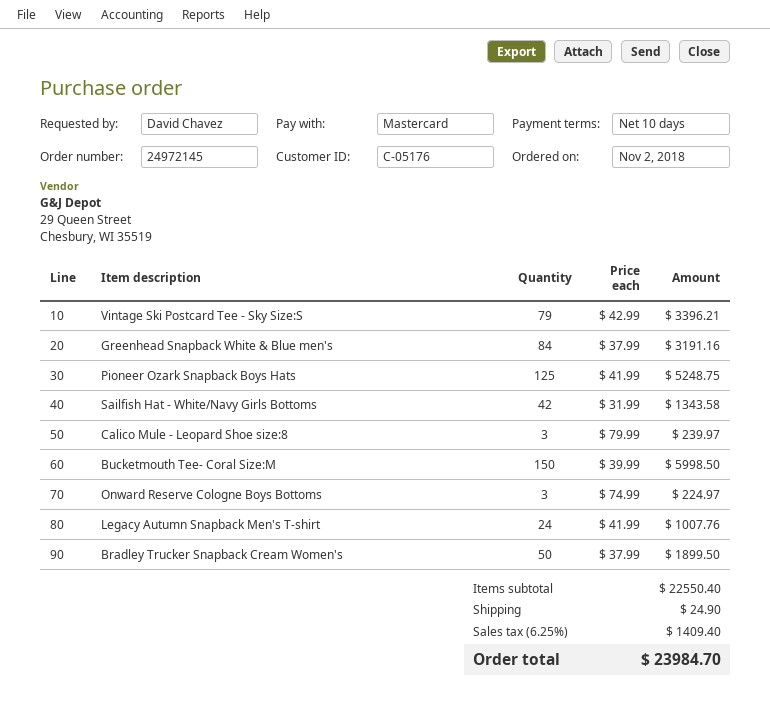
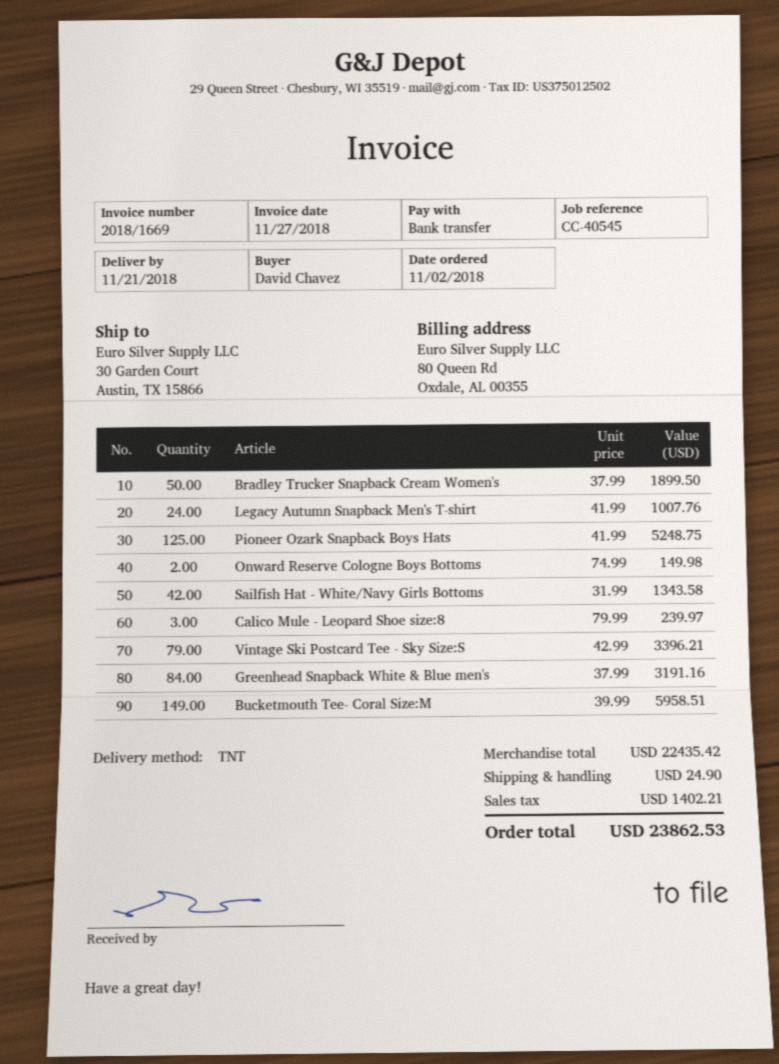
payment method: Mastercard -> bank transfer
Bucketmouth Tee- Coral Size:M: 150 x 39.99 = 5998.50 -> 149 x 39.99 = 5958.51
Onward Reserve Cologne Boys Bottoms: 3 x 74.99 = 224.97 -> 2 x 74.99 = 149.98
subtotal: 22550.40 -> 22435.42
tax: 1409.40 -> 1402.21
total: 23984.70 -> 23862.53

